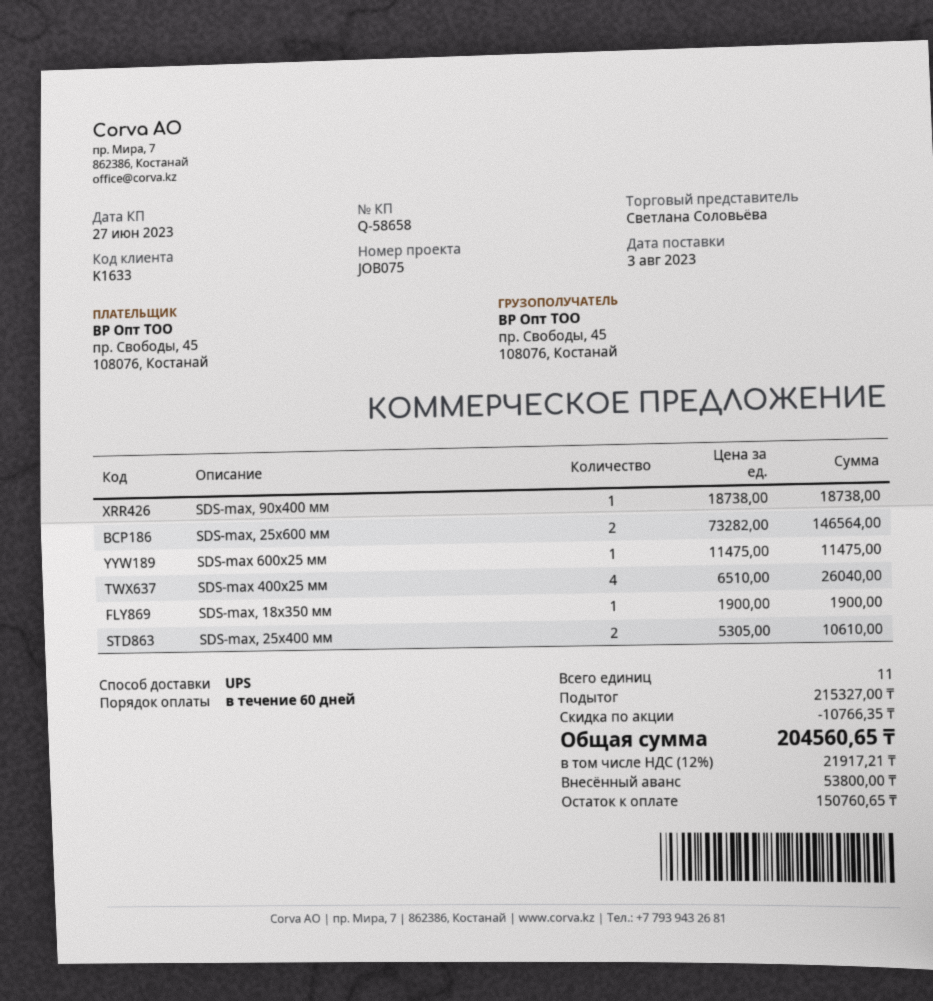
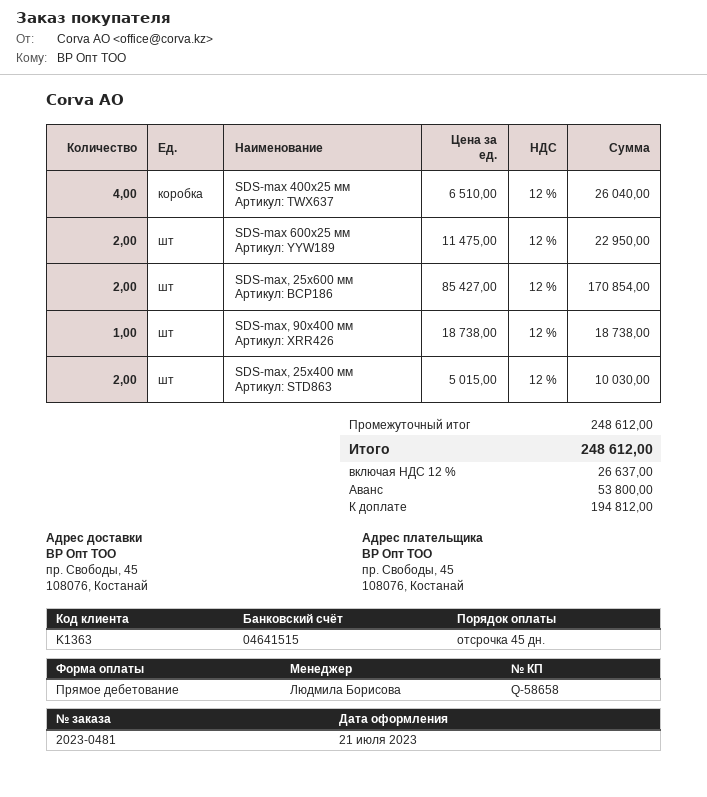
payment terms: 60 days -> 45 days
customer number: K1633 -> K1363
sales rep: Светлана Соловьёва -> Людмила Борисова
SDS-max, 25х600 мм: 2 x 73282.00 = 146564.00 -> 2 x 85427.00 = 170854.00
SDS-max 600х25 мм: 1 x 11475.00 = 11475.00 -> 2 x 11475.00 = 22950.00
SDS-max, 18х350 мм: 1 x 1900.00 = 1900.00 -> none
SDS-max, 25х400 мм: 2 x 5305.00 = 10610.00 -> 2 x 5015.00 = 10030.00
subtotal: 215327.00 -> 248612.00
discount: 10766.35 -> none
tax: 12% = 21917.21 -> 12% = 26637.00
total: 204560.65 -> 248612.00
balance: 150760.65 -> 194812.00

